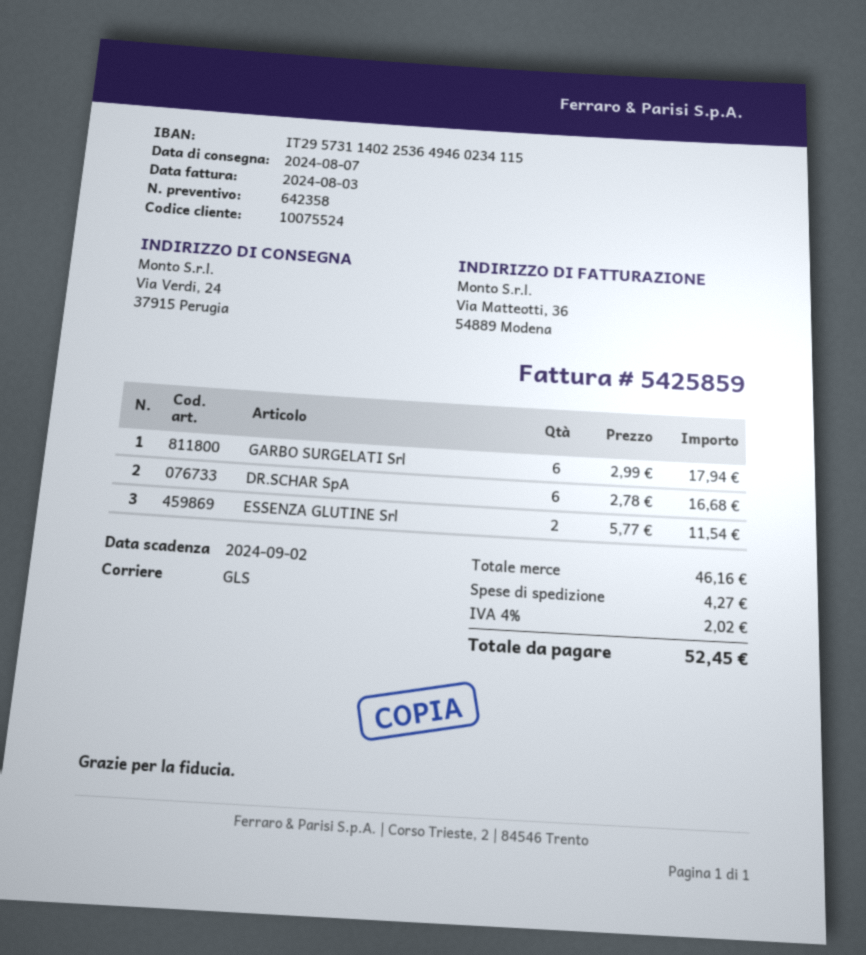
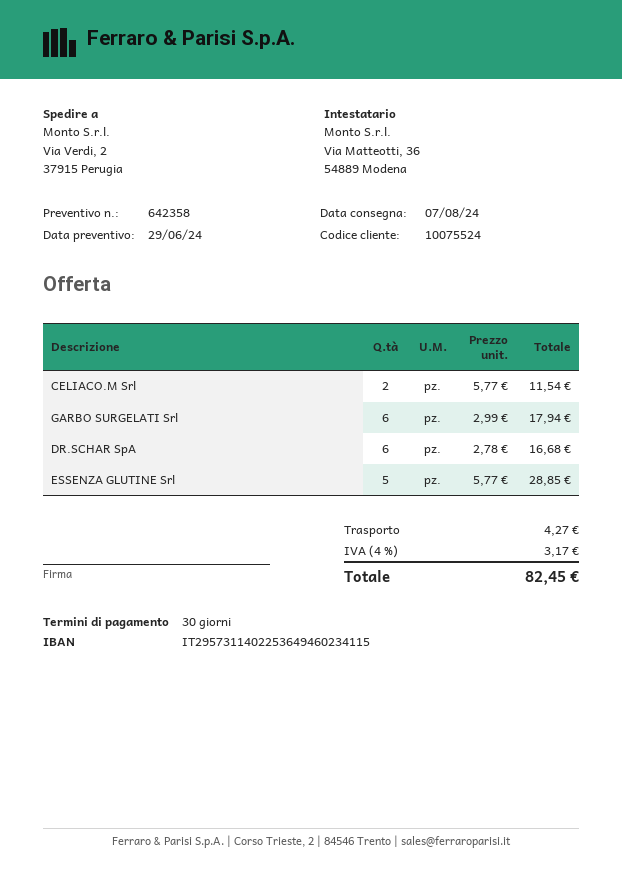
ship to: Via Verdi, 24, 37915 Perugia -> Via Verdi, 2, 37915 Perugia
ESSENZA GLUTINE Srl: 2 x 5.77 = 11.54 -> 5 x 5.77 = 28.85
CELIACO.M Srl: none -> 2 x 5.77 = 11.54
tax: 4% = 2.02 -> 4% = 3.17
total: 52.45 -> 82.45

